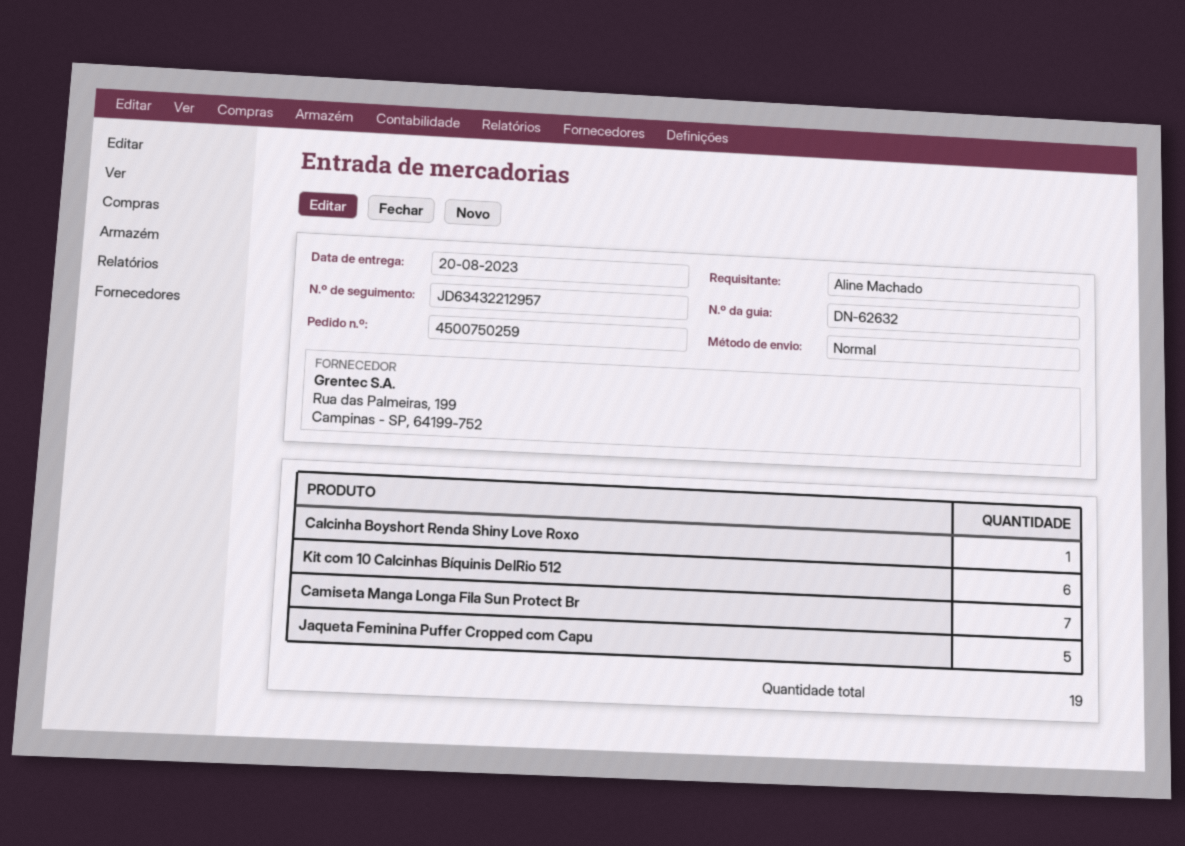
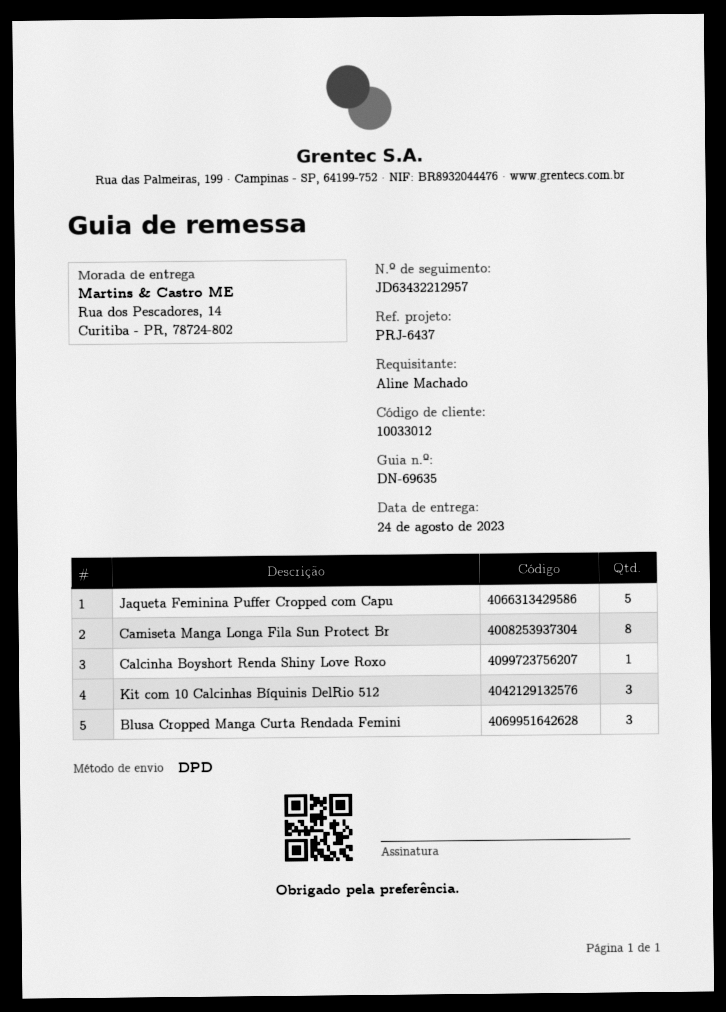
delivery note number: DN-62632 -> DN-69635
delivery date: 2023-08-20 -> 2023-08-24
shipping method: standard -> DPD
Kit com 10 Calcinhas Bíquinis DelRio 512: 6 -> 3
Camiseta Manga Longa Fila Sun Protect Br: 7 -> 8
Blusa Cropped Manga Curta Rendada Femini: none -> 3

